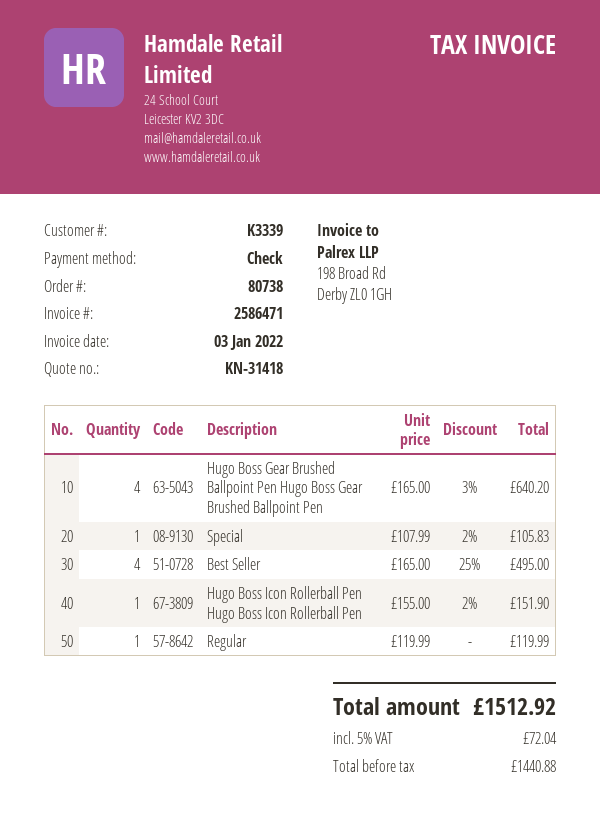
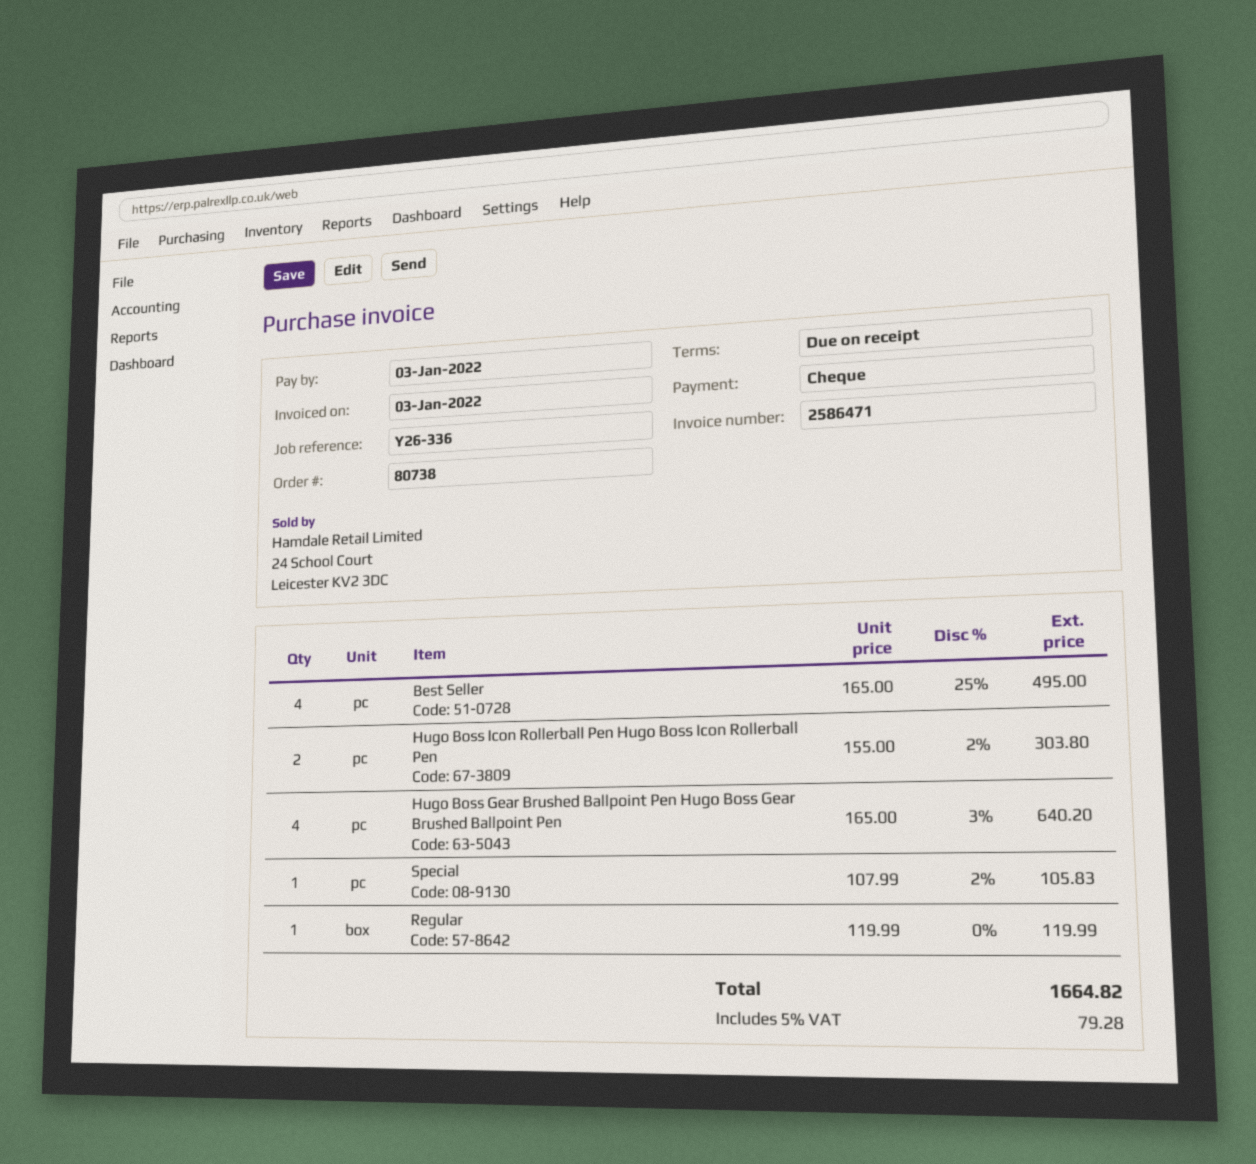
Hugo Boss Icon Rollerball Pen Hugo Boss Icon Rollerball Pen: 1 x 155.00 - 2% = 151.90 -> 2 x 155.00 - 2% = 303.80
tax: 5% = 72.04 -> 5% = 79.28
total: 1512.92 -> 1664.82

